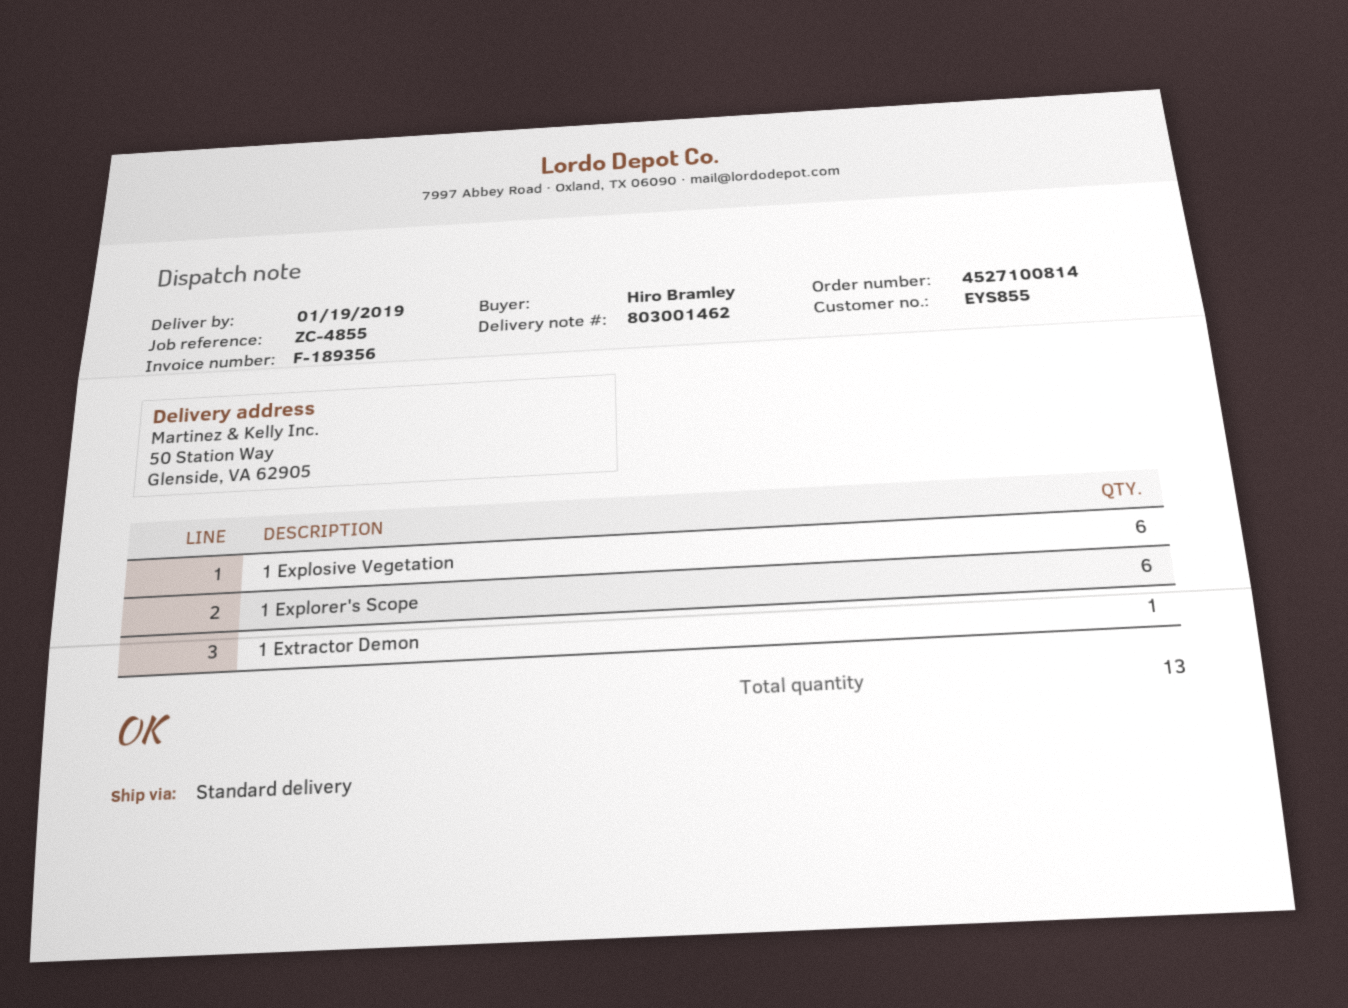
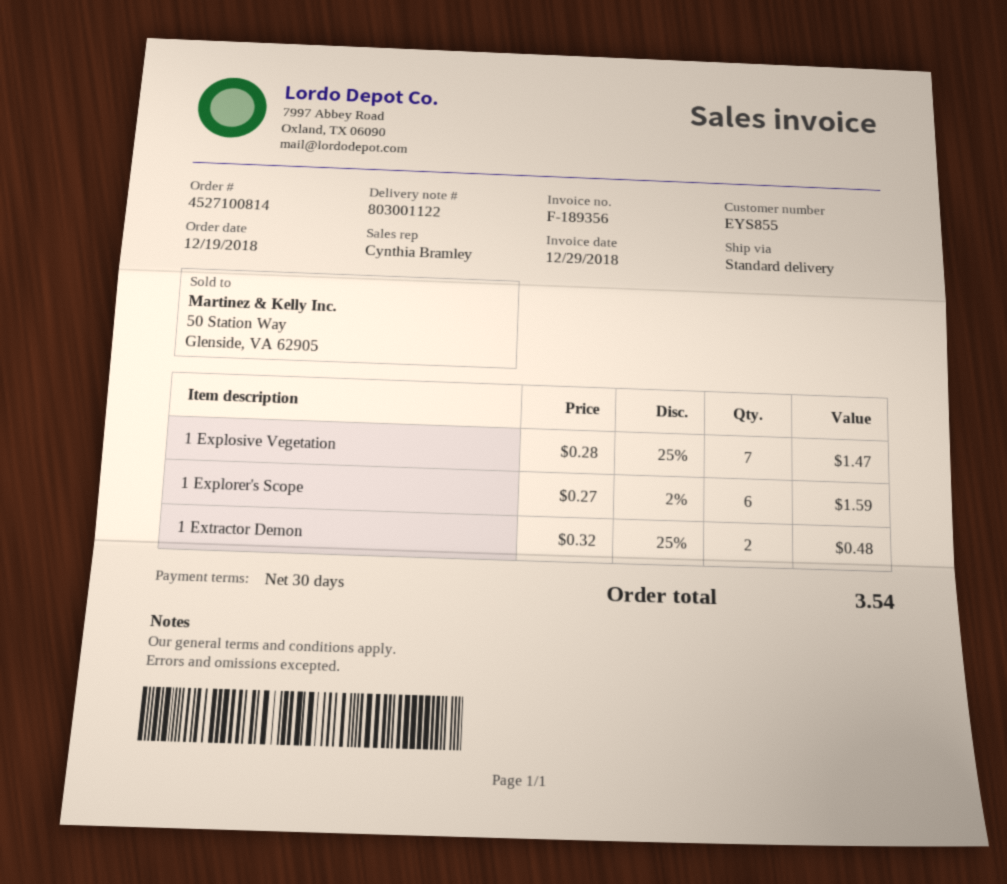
delivery note number: 803001462 -> 803001122
1 Explosive Vegetation: 6 -> 7
1 Extractor Demon: 1 -> 2

